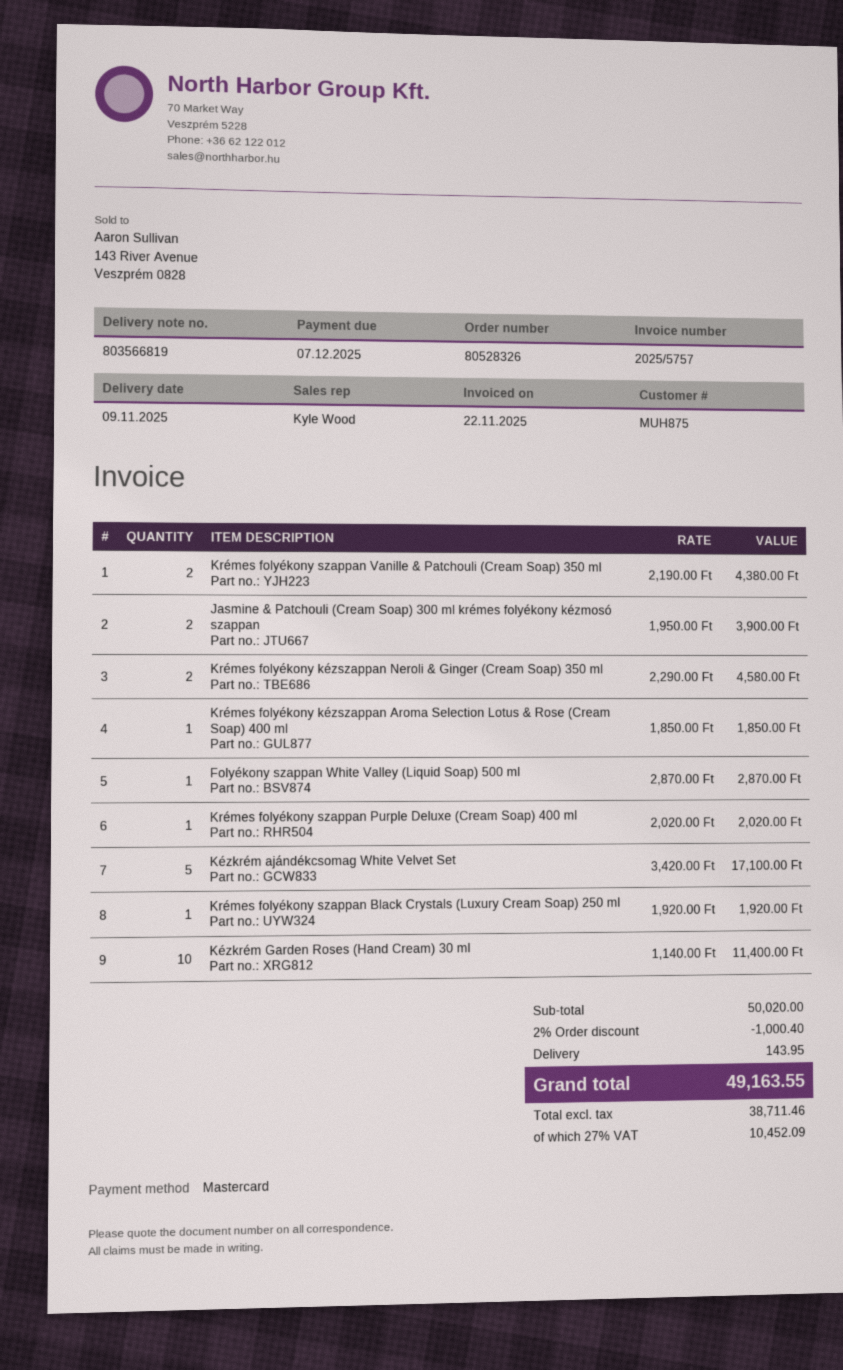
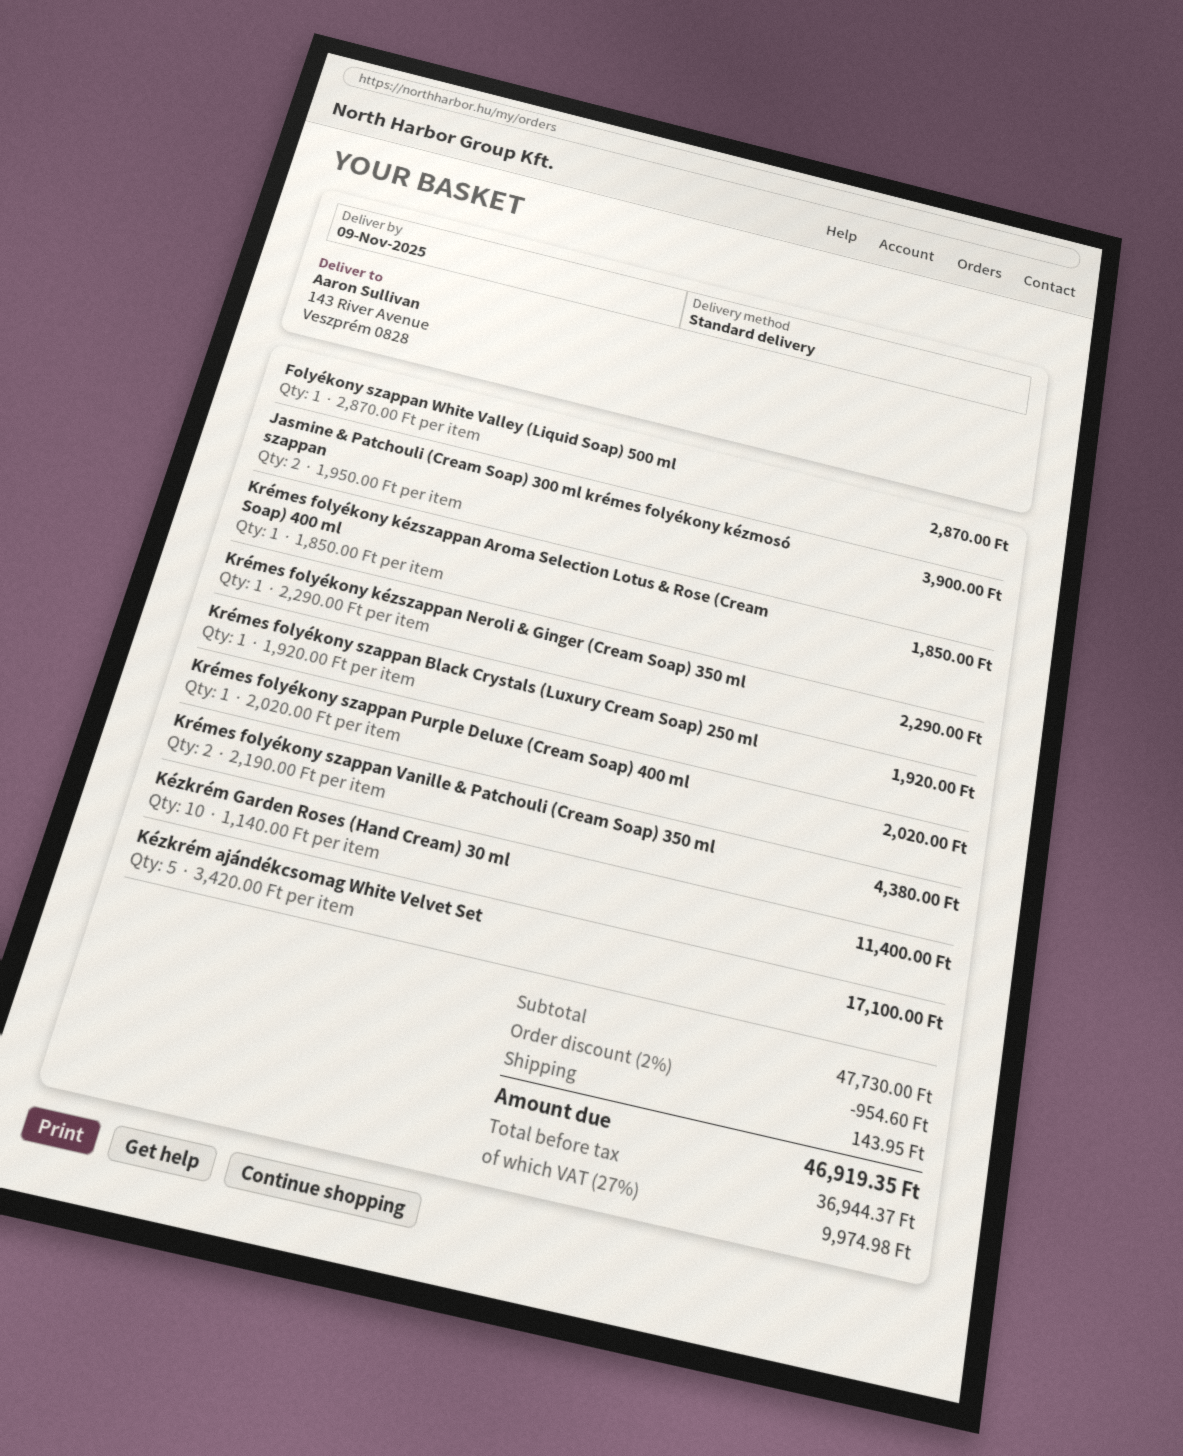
Krémes folyékony kézszappan Neroli & Ginger (Cream Soap) 350 ml: 2 x 2290.00 = 4580.00 -> 1 x 2290.00 = 2290.00
subtotal: 50020.00 -> 47730.00
discount: 2% = 1000.40 -> 2% = 954.60
net: 38711.46 -> 36944.37
tax: 27% = 10452.09 -> 27% = 9974.98
total: 49163.55 -> 46919.35

